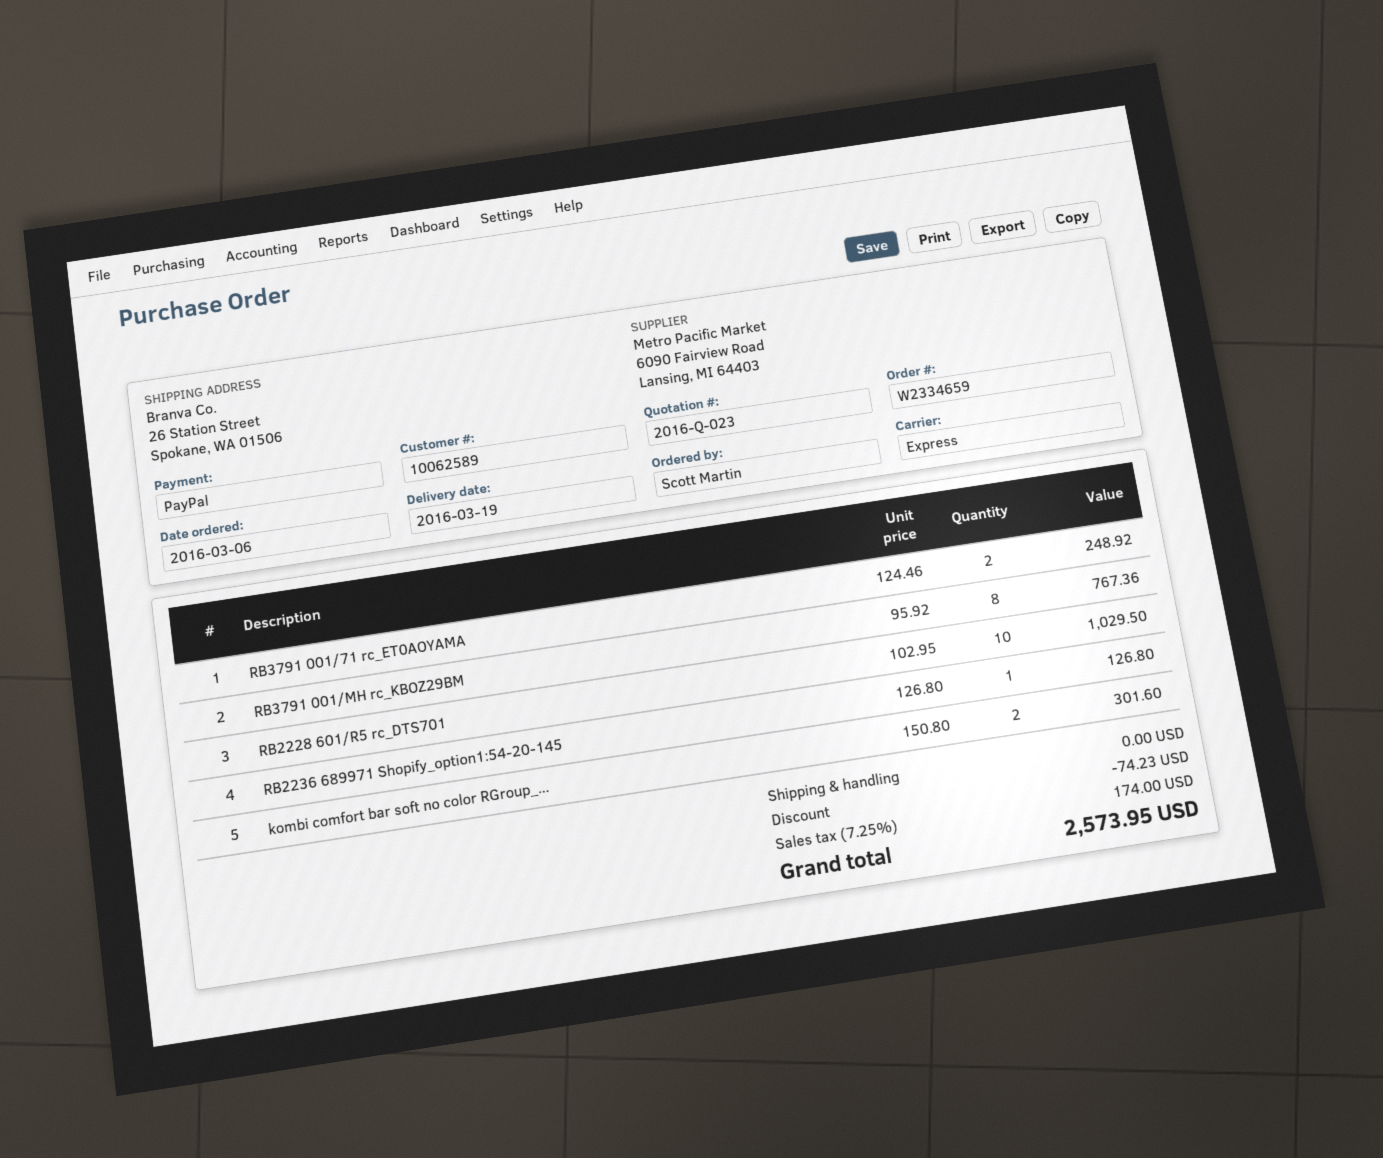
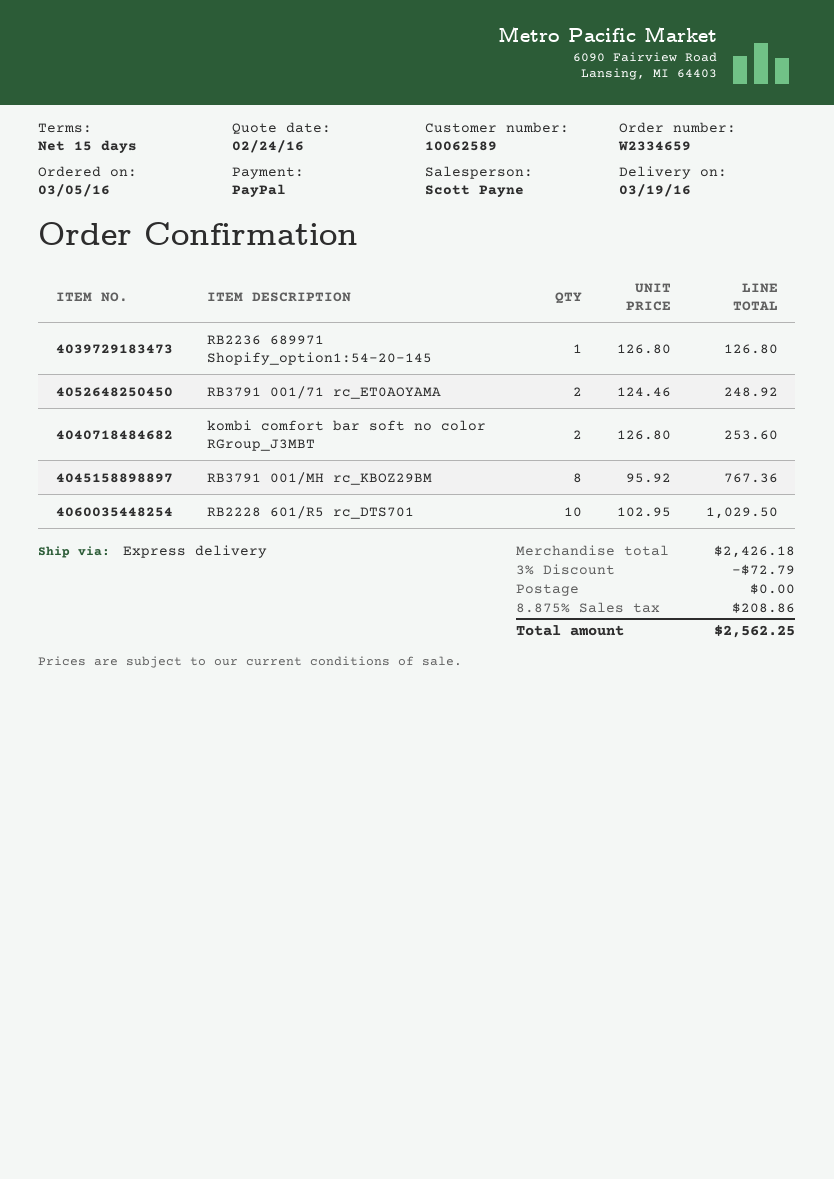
order date: 2016-03-06 -> 2016-03-05
kombi comfort bar soft no color RGroup_...: 2 x 150.80 = 301.60 -> 2 x 126.80 = 253.60
discount: 74.23 -> 72.79
tax: 7.25% = 174.00 -> 8.875% = 208.86
total: 2573.95 -> 2562.25

